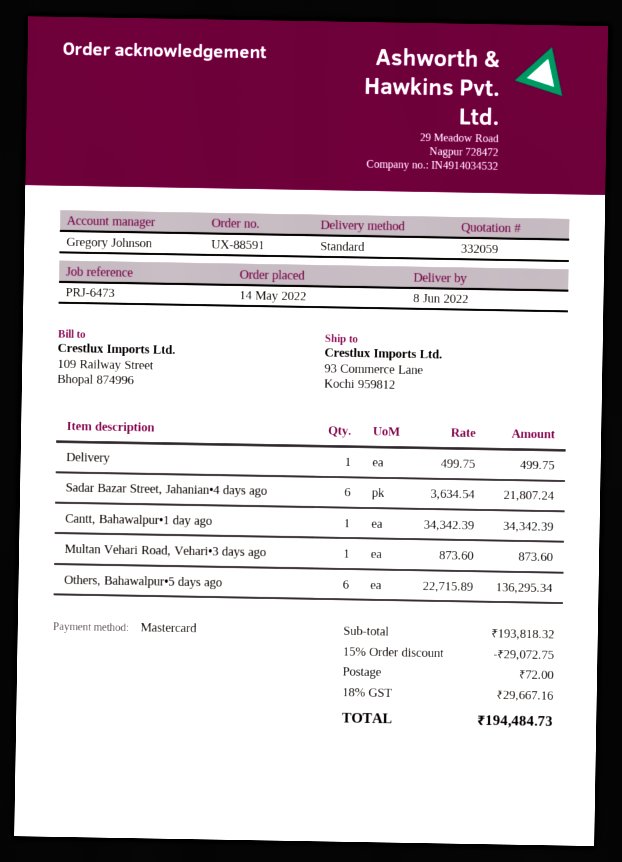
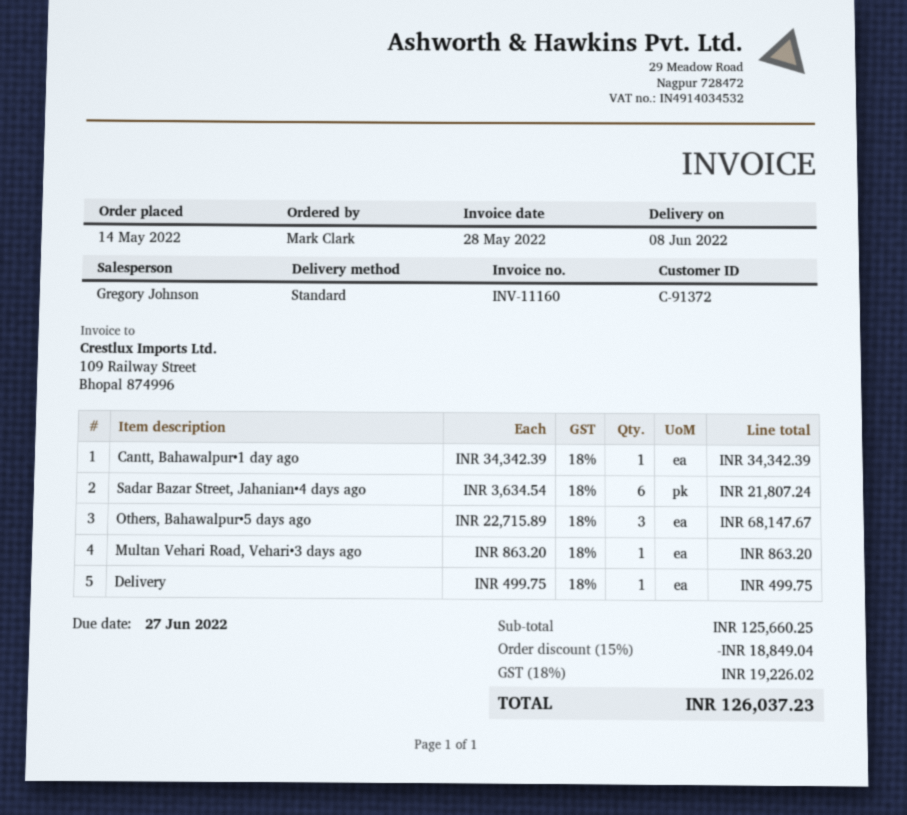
Multan Vehari Road, Vehari•3 days ago: 1 x 873.60 = 873.60 -> 1 x 863.20 = 863.20
Others, Bahawalpur•5 days ago: 6 x 22715.89 = 136295.34 -> 3 x 22715.89 = 68147.67
subtotal: 193818.32 -> 125660.25
discount: 15% = 29072.75 -> 15% = 18849.04
shipping: 72.00 -> none
tax: 18% = 29667.16 -> 18% = 19226.02
total: 194484.73 -> 126037.23

